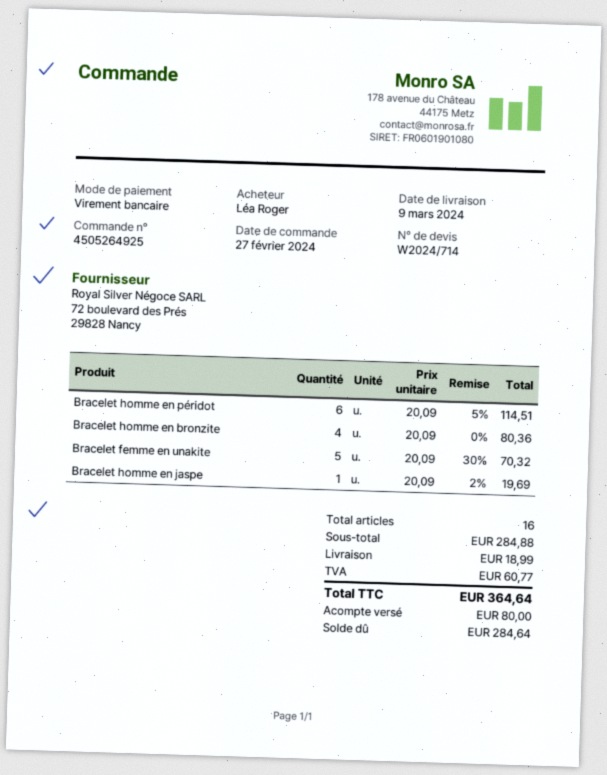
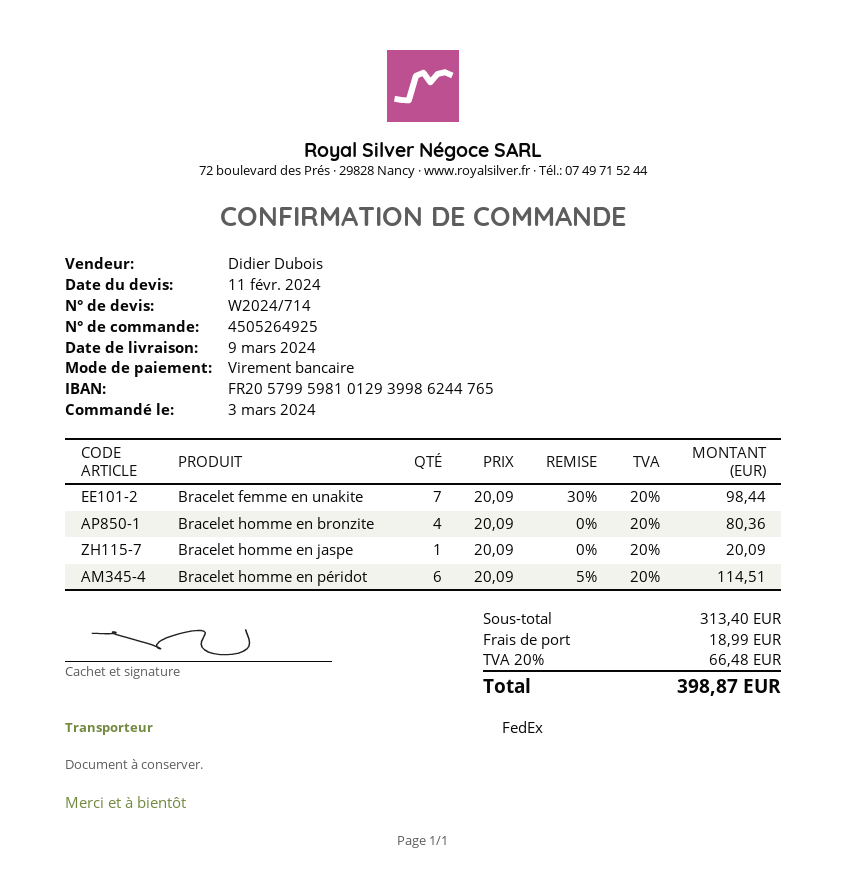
order date: 2024-02-27 -> 2024-03-03
Bracelet femme en unakite: 5 x 20.09 - 30% = 70.32 -> 7 x 20.09 - 30% = 98.44
Bracelet homme en jaspe: 1 x 20.09 - 2% = 19.69 -> 1 x 20.09 = 20.09
subtotal: 284.88 -> 313.40
tax: 60.77 -> 66.48
total: 364.64 -> 398.87

